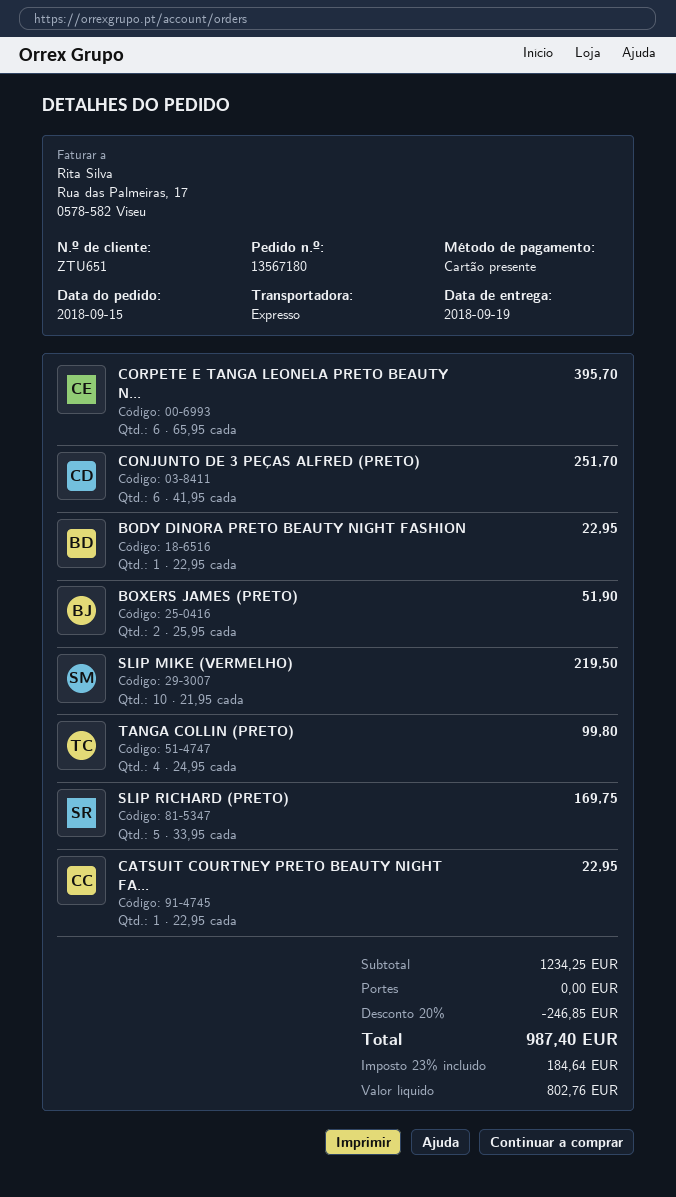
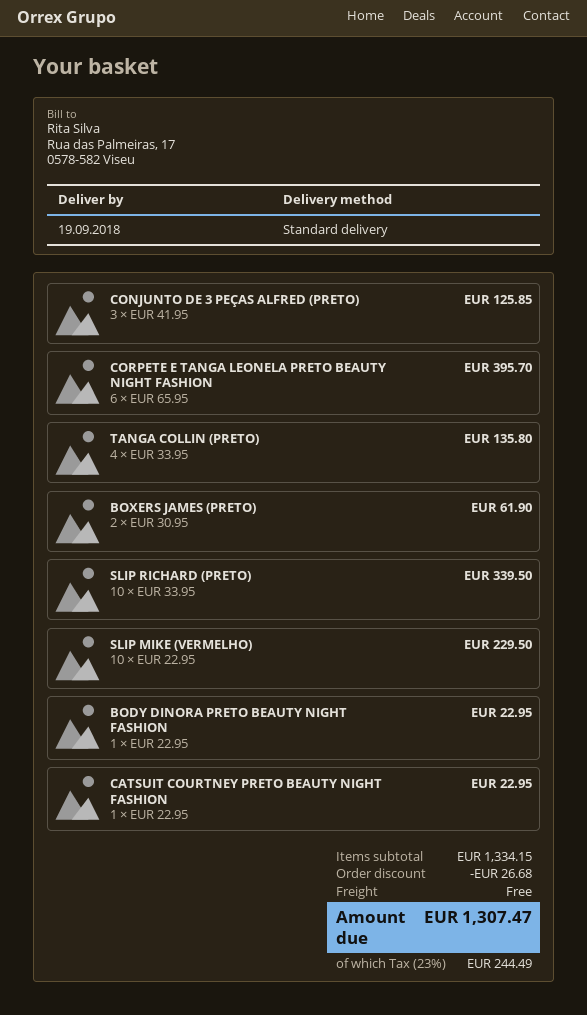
shipping method: express -> standard
CONJUNTO DE 3 PEÇAS ALFRED (PRETO): 6 x 41.95 = 251.70 -> 3 x 41.95 = 125.85
BOXERS JAMES (PRETO): 2 x 25.95 = 51.90 -> 2 x 30.95 = 61.90
SLIP MIKE (VERMELHO): 10 x 21.95 = 219.50 -> 10 x 22.95 = 229.50
TANGA COLLIN (PRETO): 4 x 24.95 = 99.80 -> 4 x 33.95 = 135.80
SLIP RICHARD (PRETO): 5 x 33.95 = 169.75 -> 10 x 33.95 = 339.50
subtotal: 1234.25 -> 1334.15
discount: 246.85 -> 26.68
tax: 23% = 184.64 -> 23% = 244.49
total: 987.40 -> 1307.47

